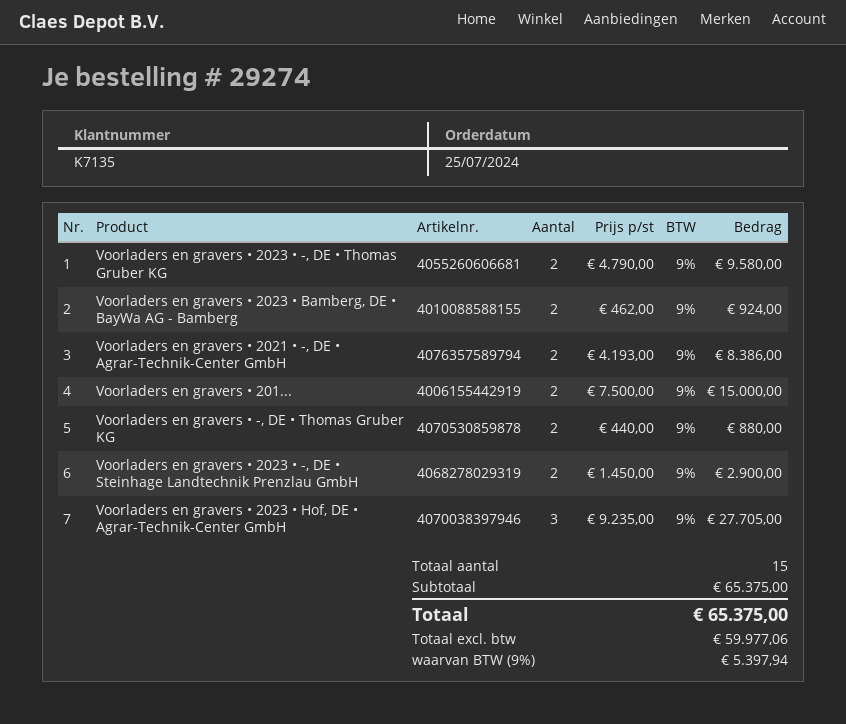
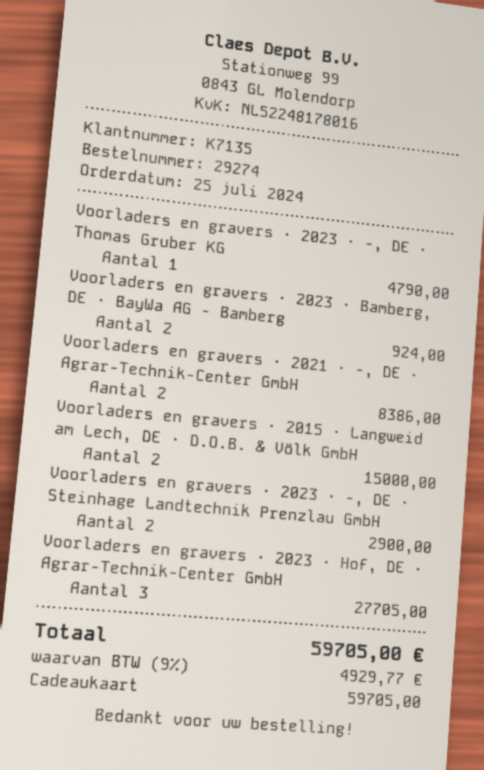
Voorladers en gravers • 2023 • -, DE • Thomas Gruber KG: 2 for 9580.00 -> 1 for 4790.00
Voorladers en gravers • -, DE • Thomas Gruber KG: 2 for 880.00 -> none
tax: 9% = 5397.94 -> 9% = 4929.77
total: 65375.00 -> 59705.00

